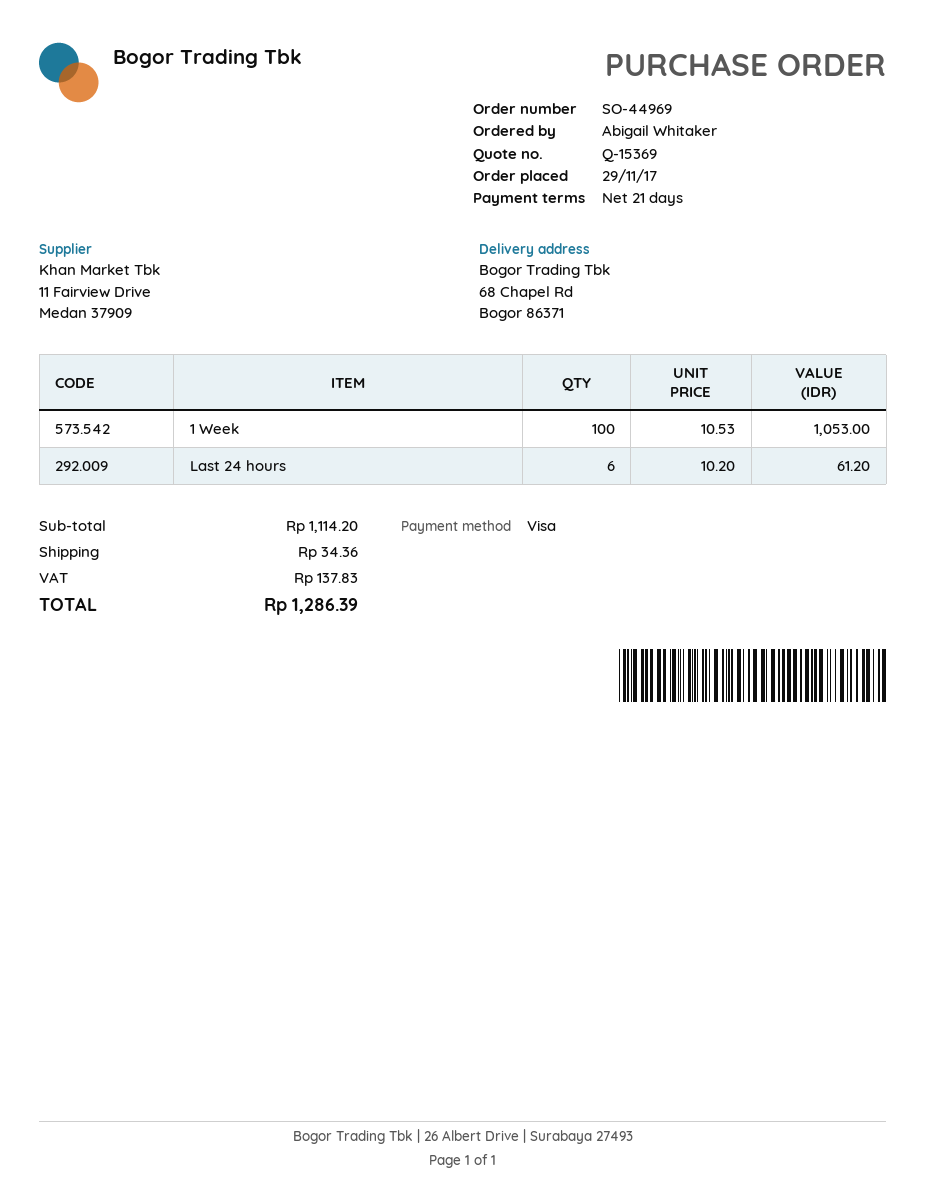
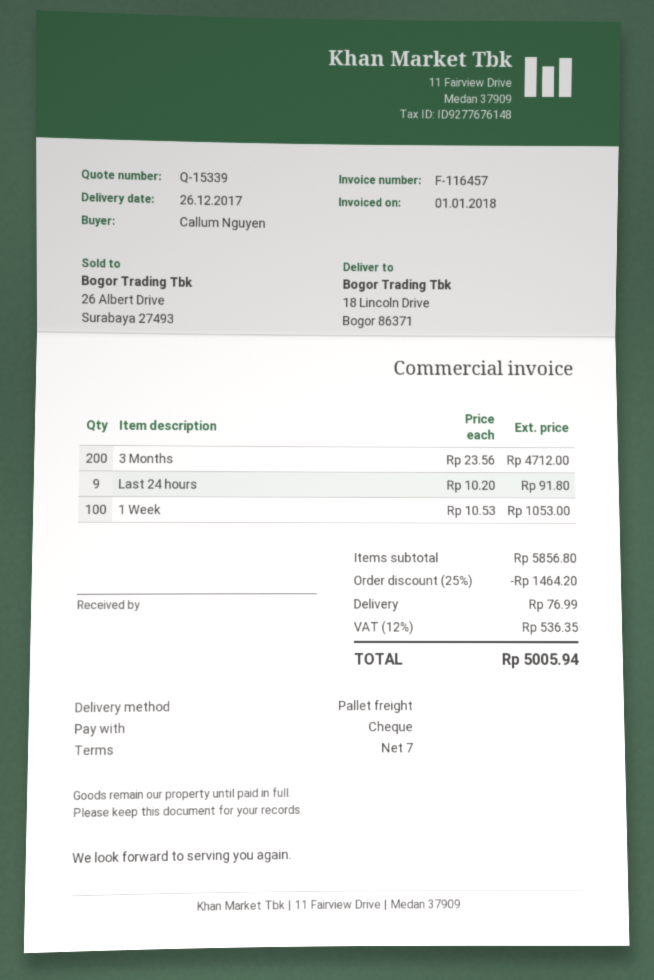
quote number: Q-15369 -> Q-15339
payment terms: 21 days -> 7 days
ordered by: Abigail Whitaker -> Callum Nguyen
payment method: Visa -> cheque
ship to: 68 Chapel Rd, Bogor 86371 -> 18 Lincoln Drive, Bogor 86371
Last 24 hours: 6 x 10.20 = 61.20 -> 9 x 10.20 = 91.80
3 Months: none -> 200 x 23.56 = 4712.00
subtotal: 1114.20 -> 5856.80
discount: none -> 25% = 1464.20
shipping: 34.36 -> 76.99
tax: 137.83 -> 536.35
total: 1286.39 -> 5005.94

